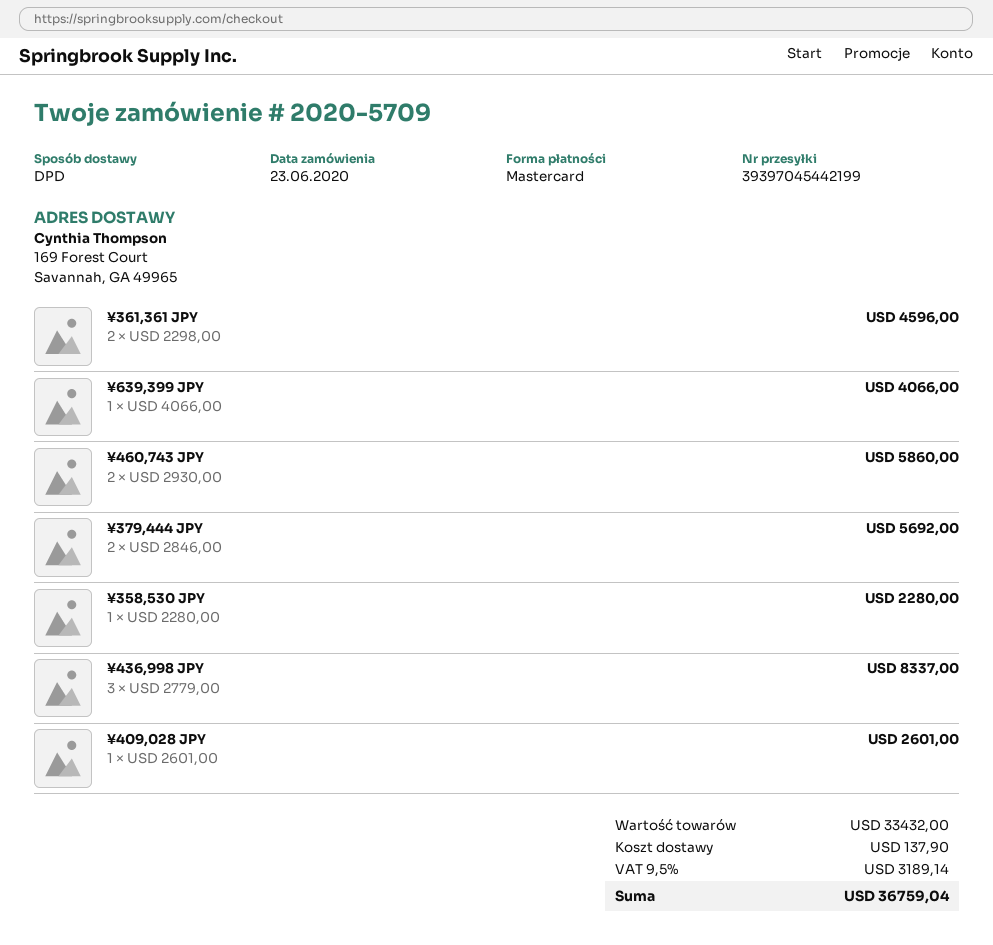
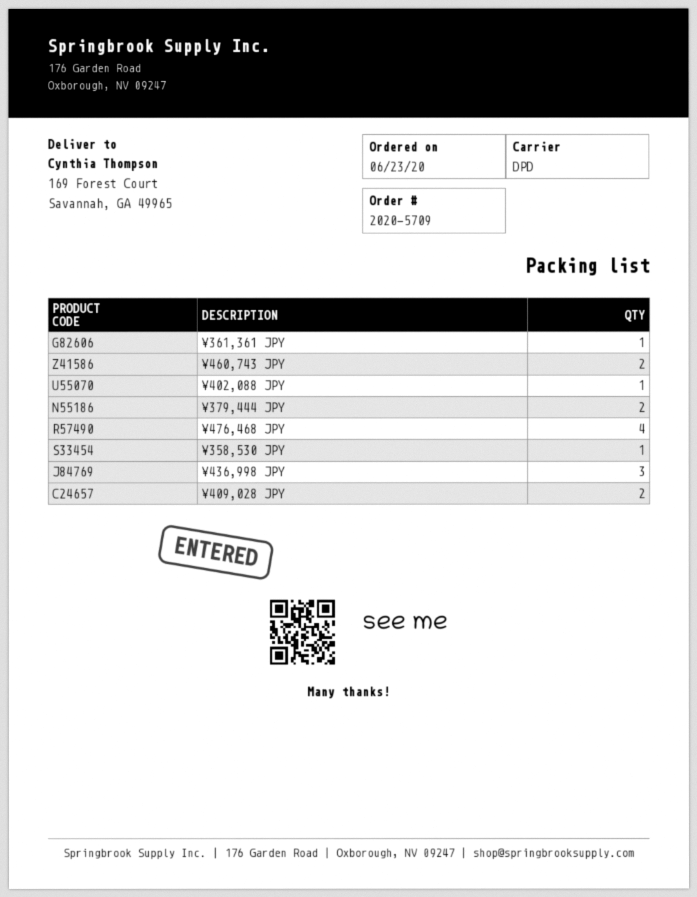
¥361,361 JPY: 2 -> 1
¥639,399 JPY: 1 -> none
¥409,028 JPY: 1 -> 2
¥402,088 JPY: none -> 1
¥476,468 JPY: none -> 4

